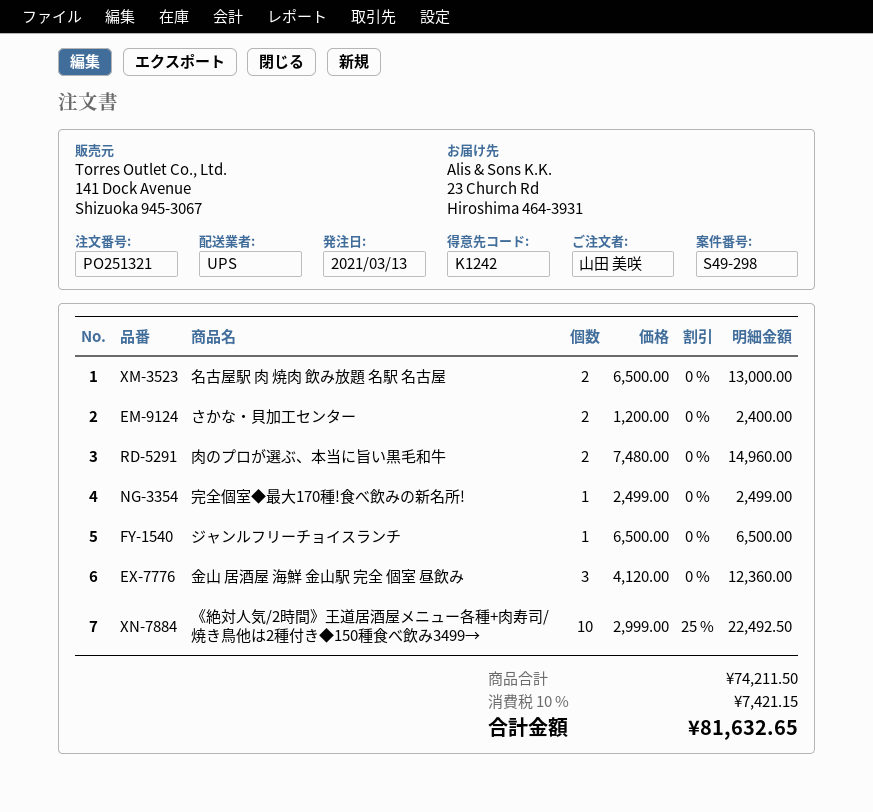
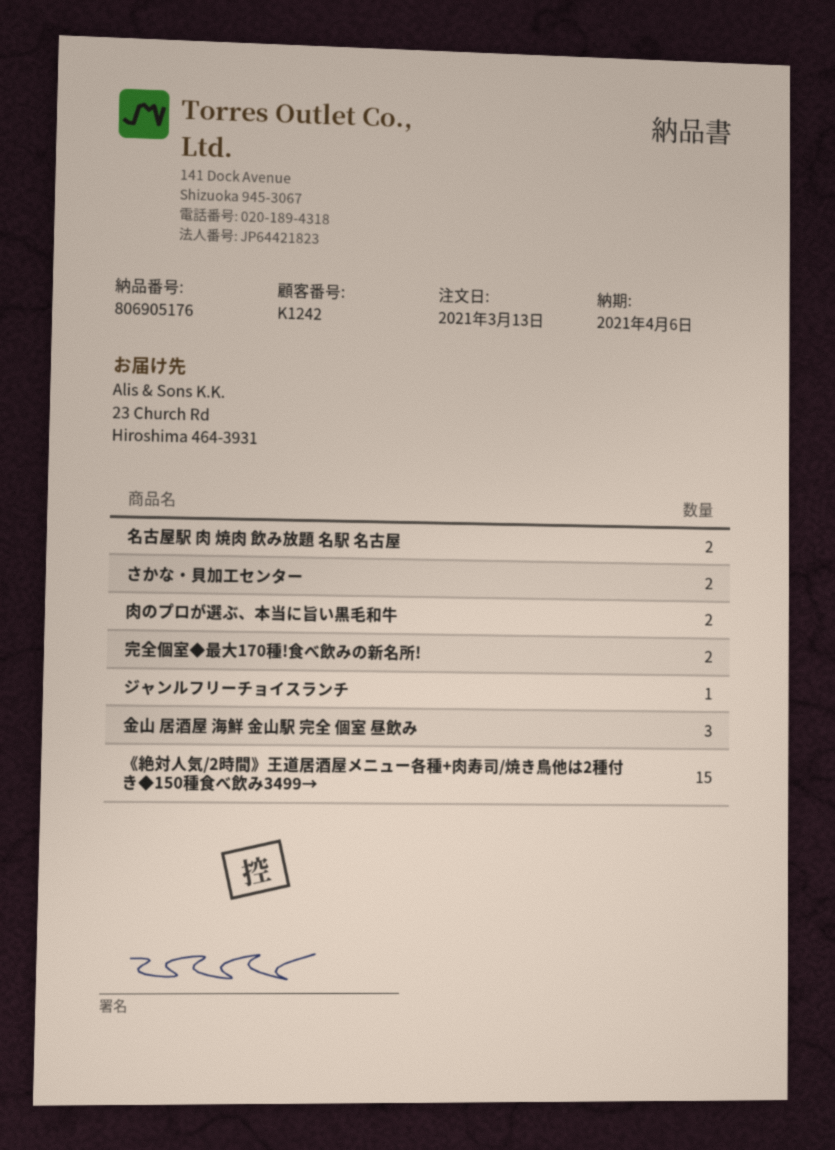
完全個室◆最大170種!食べ飲みの新名所!: 1 -> 2
《絶対人気/2時間》王道居酒屋メニュー各種+肉寿司/焼き鳥他は2種付き◆150種食べ飲み3499→: 10 -> 15

